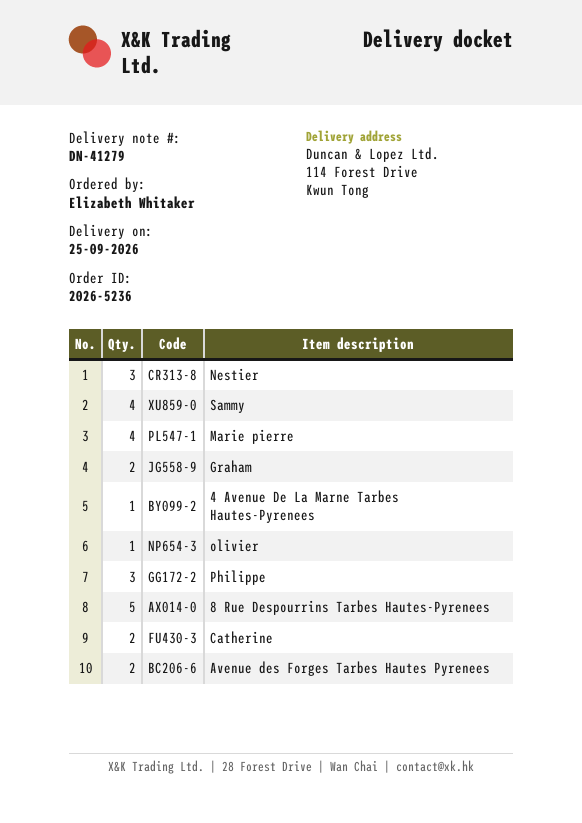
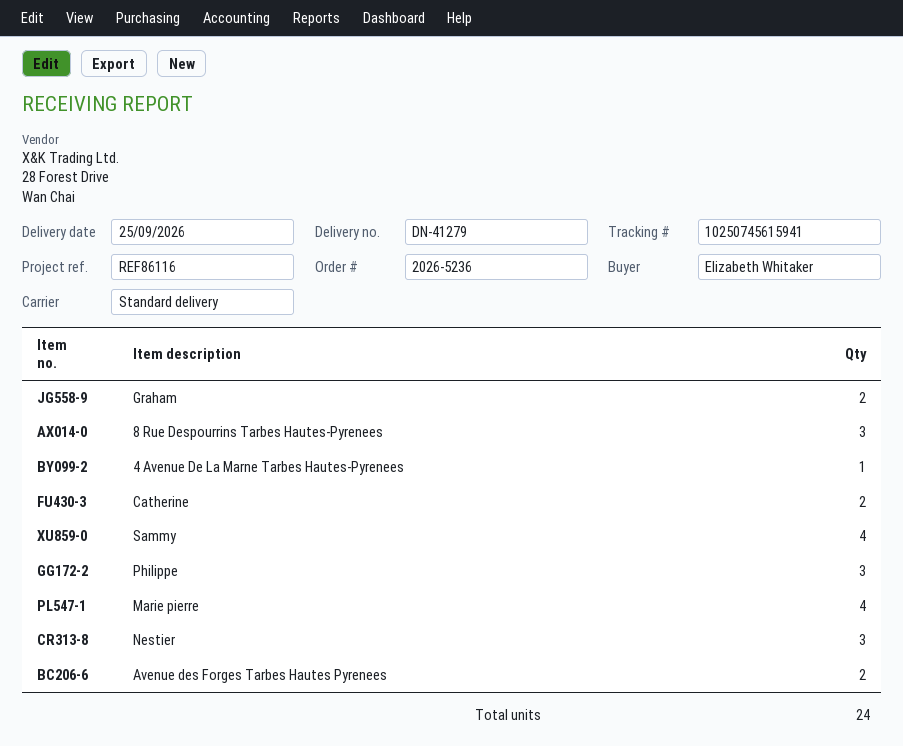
olivier: 1 -> none
8 Rue Despourrins Tarbes Hautes-Pyrenees: 5 -> 3

